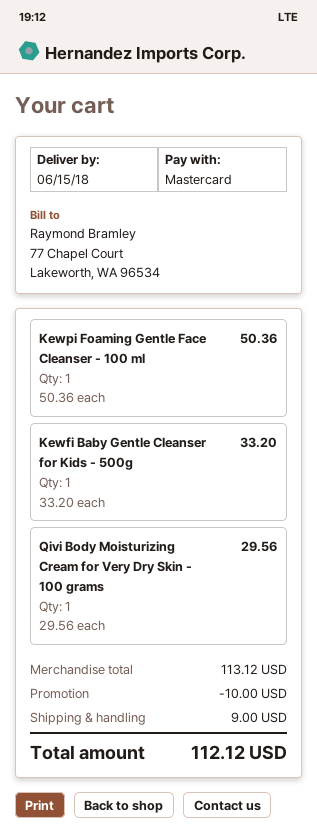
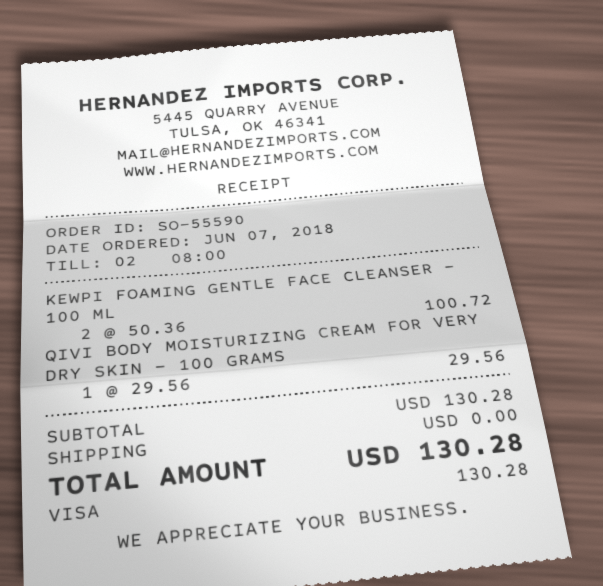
payment method: Mastercard -> Visa
Kewpi Foaming Gentle Face Cleanser - 100 ml: 1 x 50.36 = 50.36 -> 2 x 50.36 = 100.72
Kewfi Baby Gentle Cleanser for Kids - 500g: 1 x 33.20 = 33.20 -> none
subtotal: 113.12 -> 130.28
discount: 10.00 -> none
shipping: 9.00 -> 0.00
total: 112.12 -> 130.28

